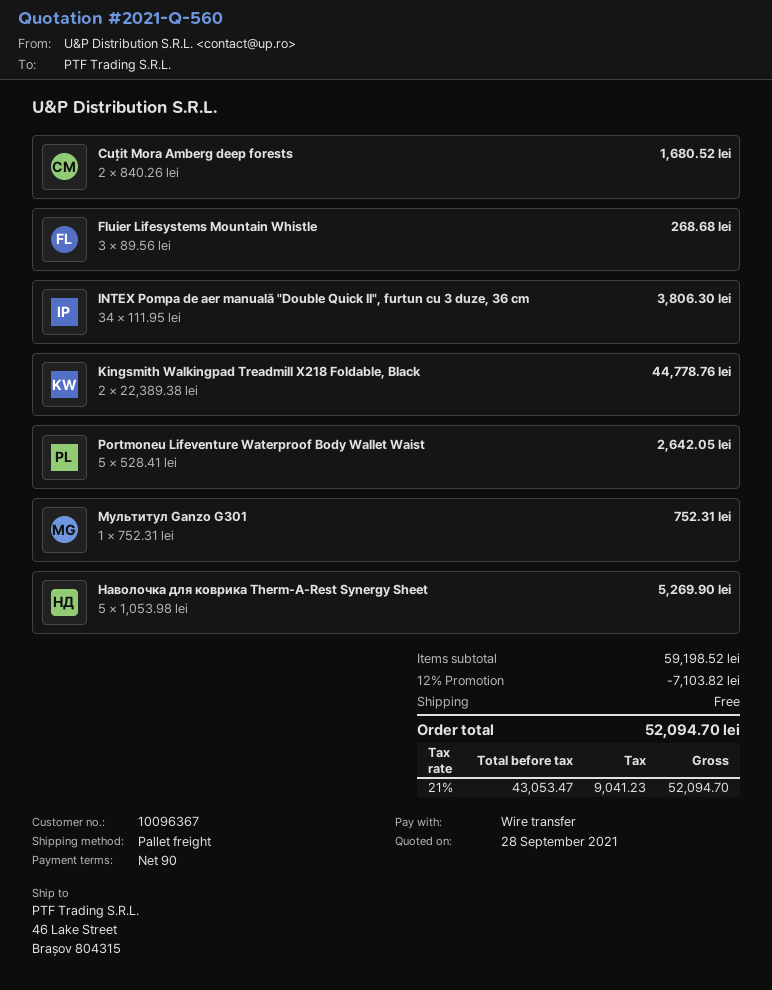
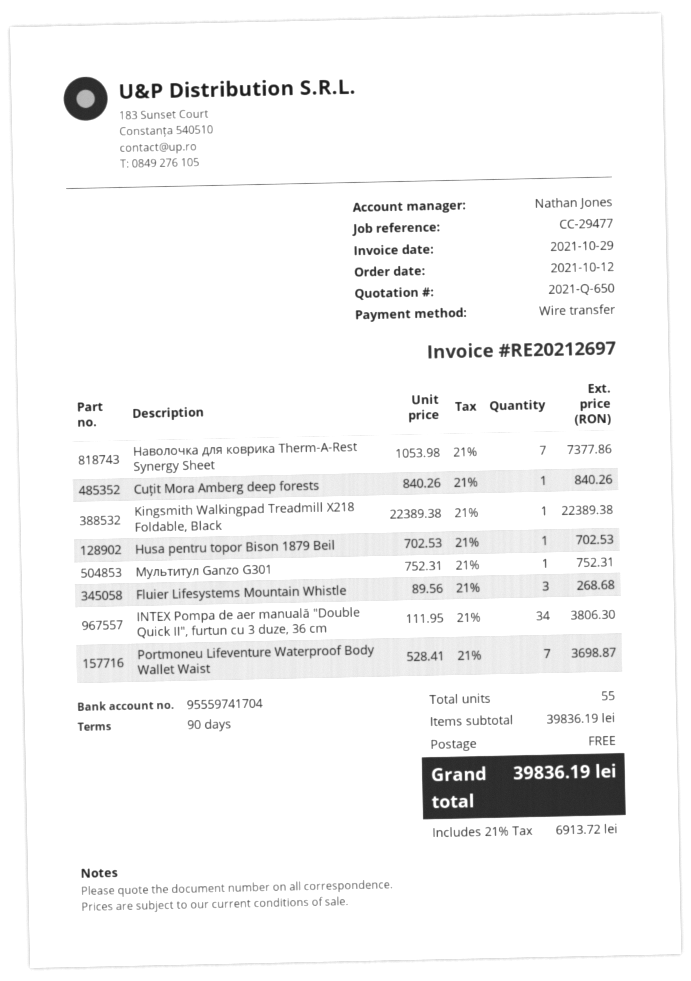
quote number: 2021-Q-560 -> 2021-Q-650
Cuțit Mora Amberg deep forests: 2 x 840.26 = 1680.52 -> 1 x 840.26 = 840.26
Kingsmith Walkingpad Treadmill X218 Foldable, Black: 2 x 22389.38 = 44778.76 -> 1 x 22389.38 = 22389.38
Portmoneu Lifeventure Waterproof Body Wallet Waist: 5 x 528.41 = 2642.05 -> 7 x 528.41 = 3698.87
Наволочка для коврика Therm-A-Rest Synergy Sheet: 5 x 1053.98 = 5269.90 -> 7 x 1053.98 = 7377.86
Husa pentru topor Bison 1879 Beil: none -> 1 x 702.53 = 702.53
subtotal: 59198.52 -> 39836.19
discount: 12% = 7103.82 -> none
tax: 21% = 9041.23 -> 21% = 6913.72
total: 52094.70 -> 39836.19

